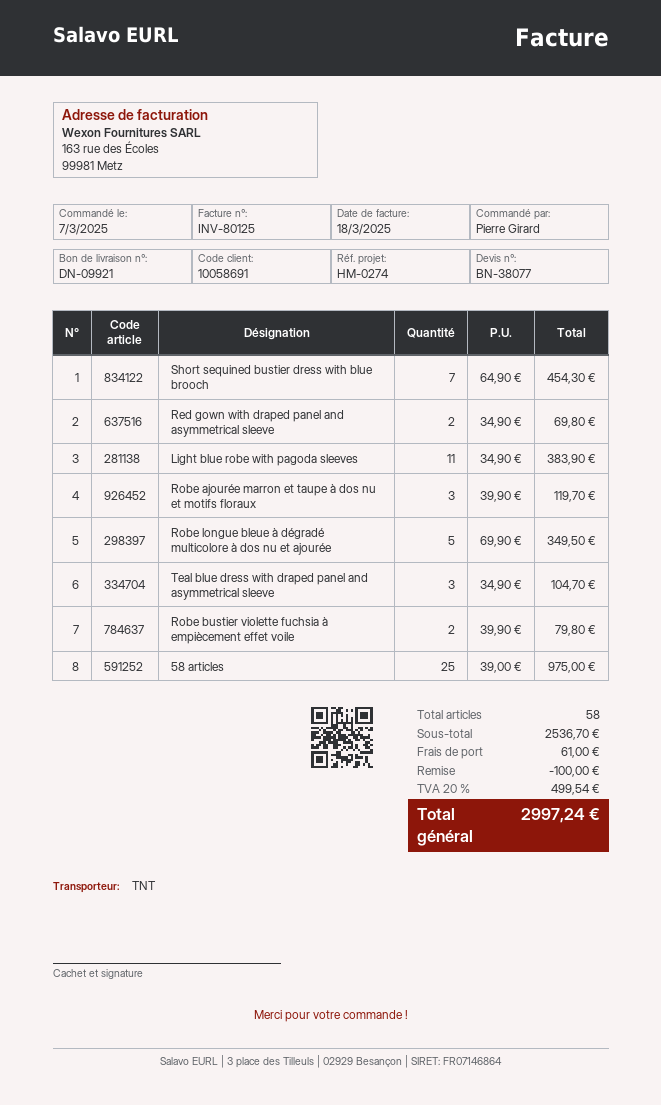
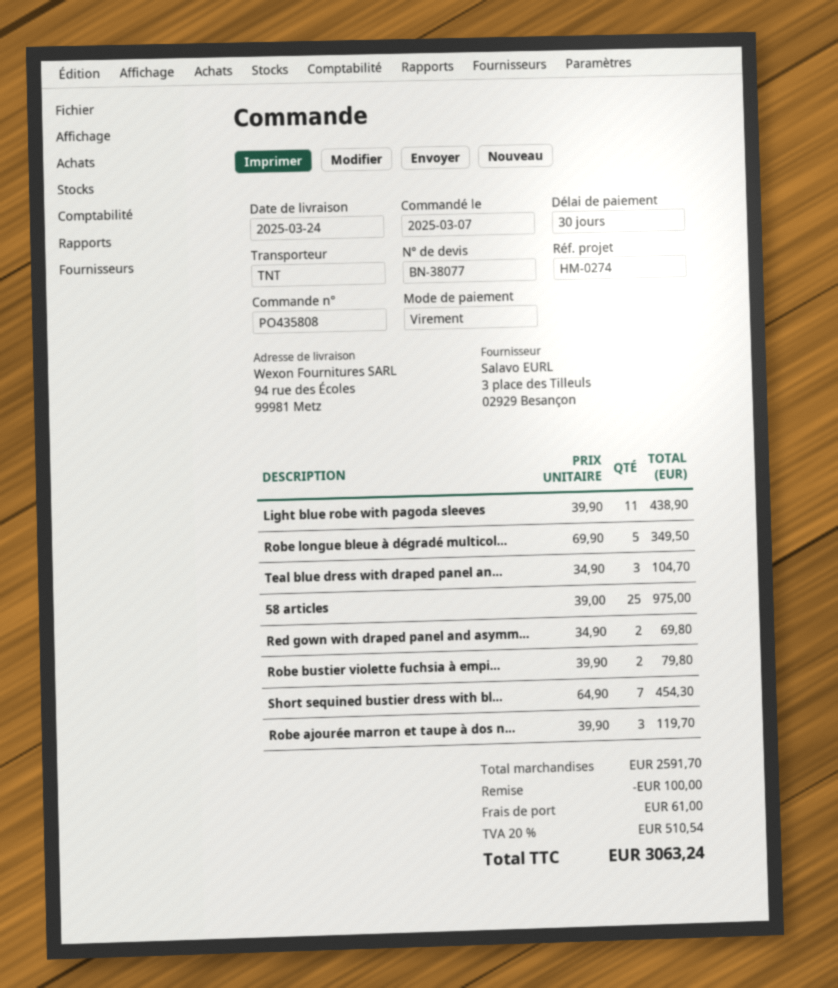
Light blue robe with pagoda sleeves: 11 x 34.90 = 383.90 -> 11 x 39.90 = 438.90
subtotal: 2536.70 -> 2591.70
tax: 20% = 499.54 -> 20% = 510.54
total: 2997.24 -> 3063.24

